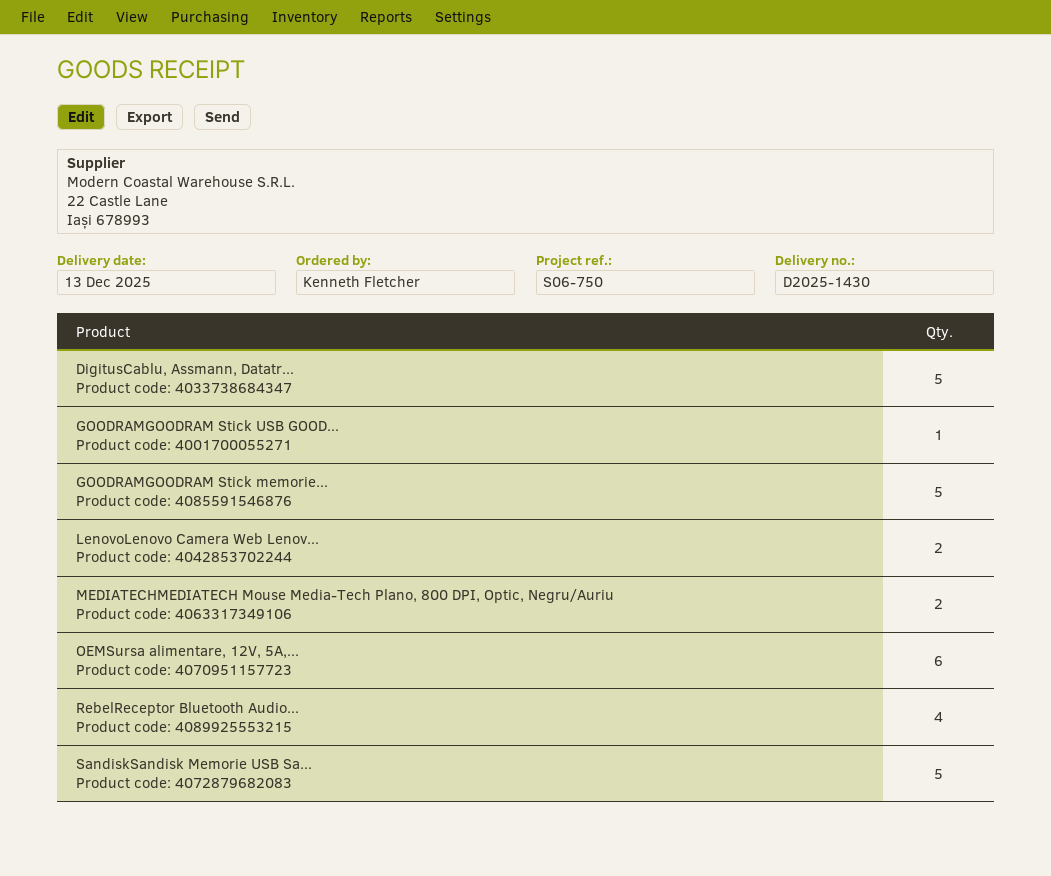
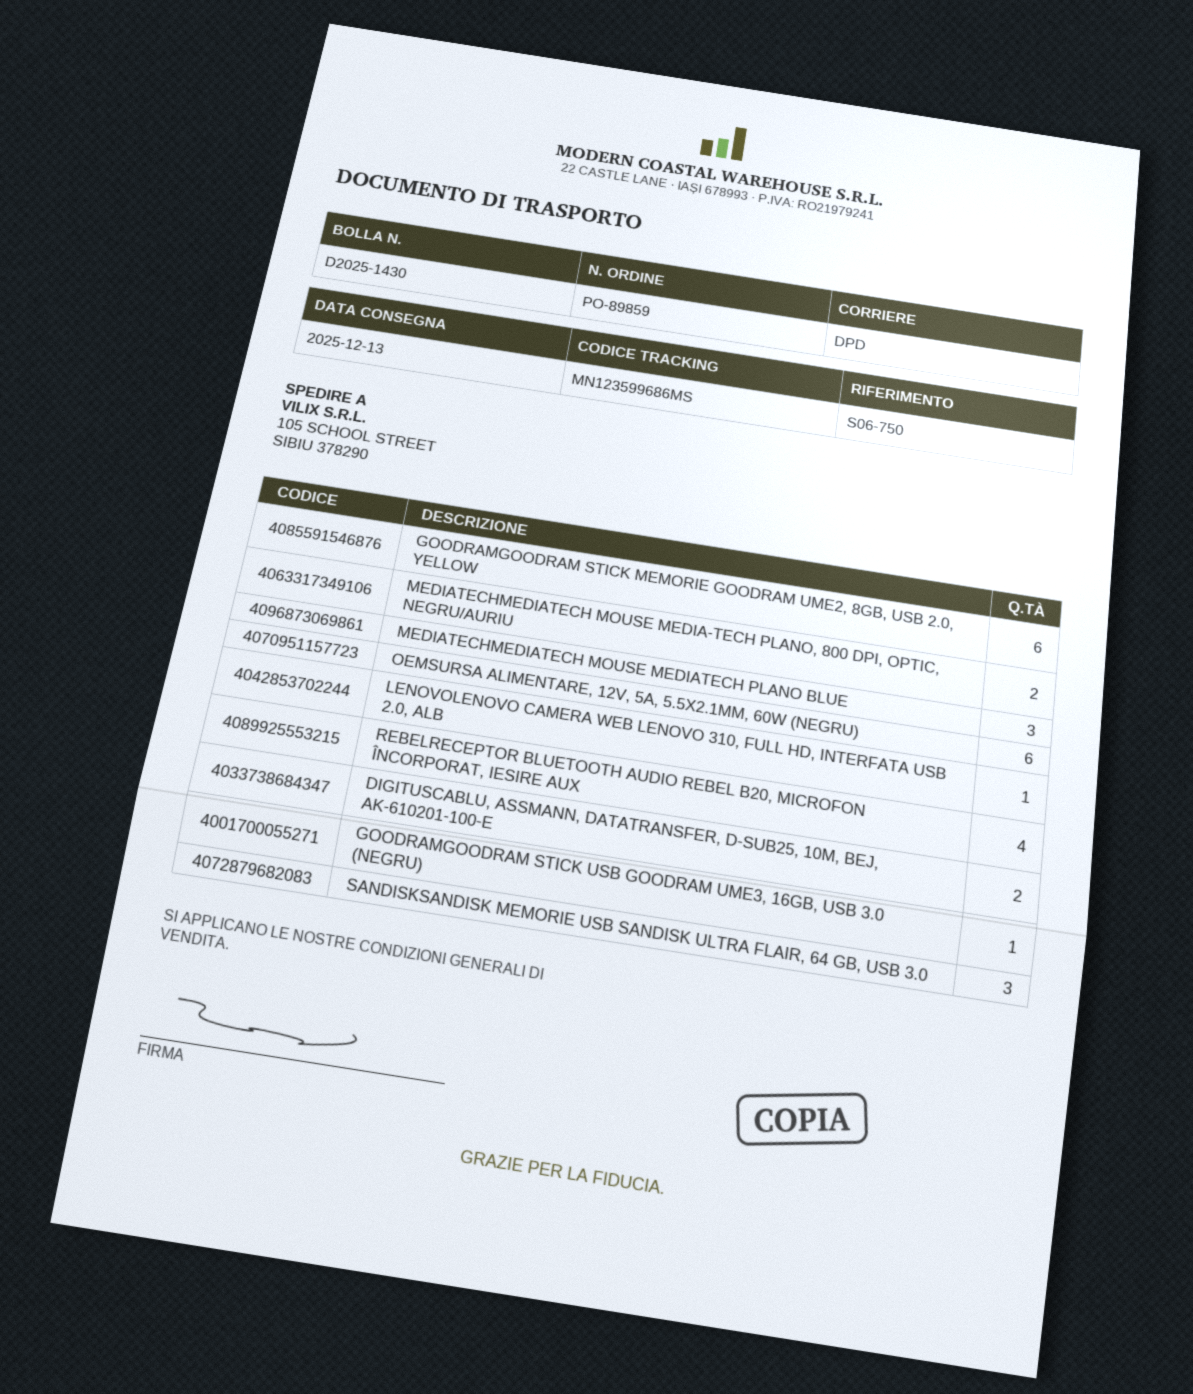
DigitusCablu, Assmann, Datatr...: 5 -> 2
GOODRAMGOODRAM Stick memorie...: 5 -> 6
LenovoLenovo Camera Web Lenov...: 2 -> 1
SandiskSandisk Memorie USB Sa...: 5 -> 3
MEDIATECHMEDIATECH MOUSE MEDIATECH PLANO BLUE: none -> 3

